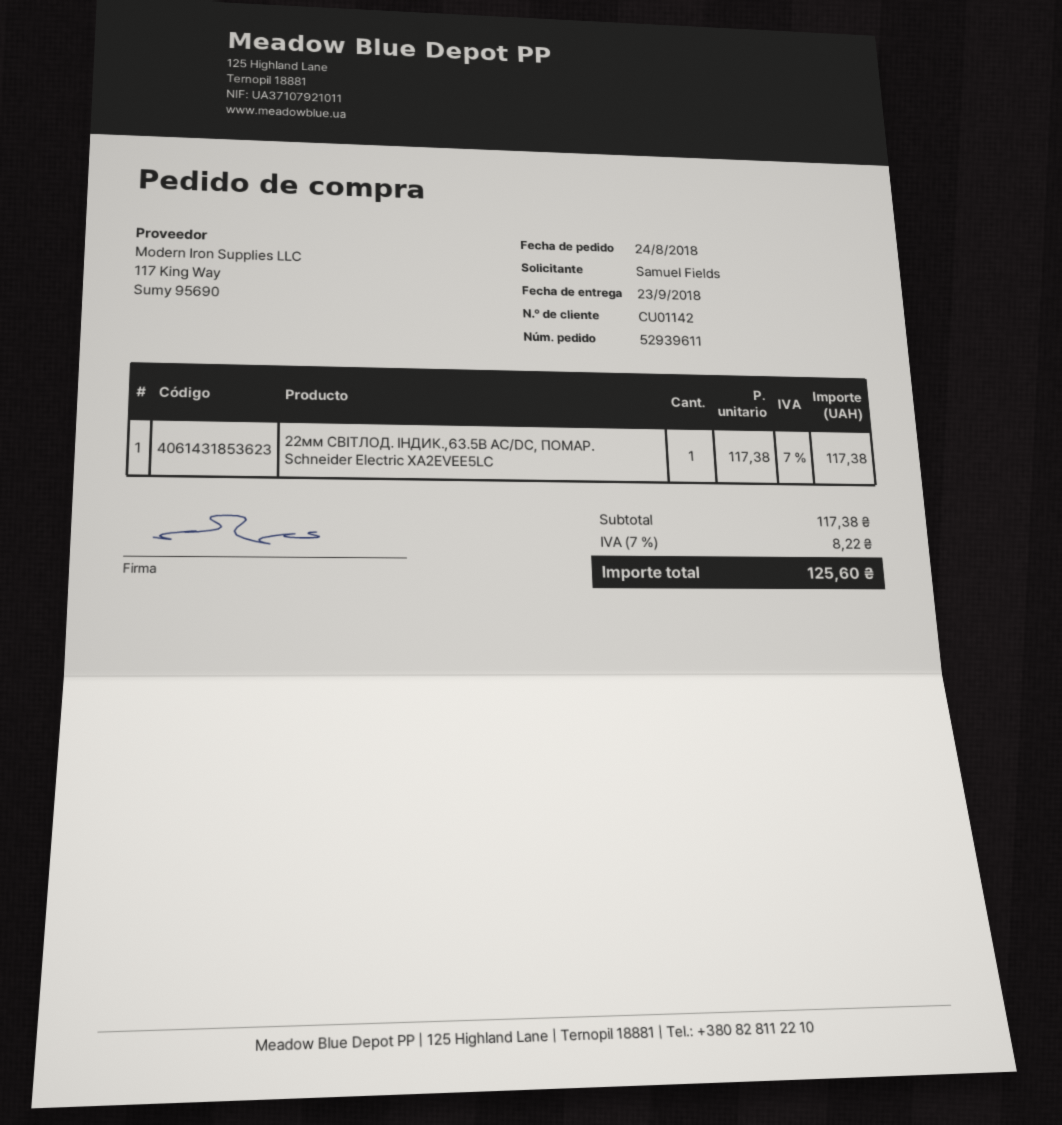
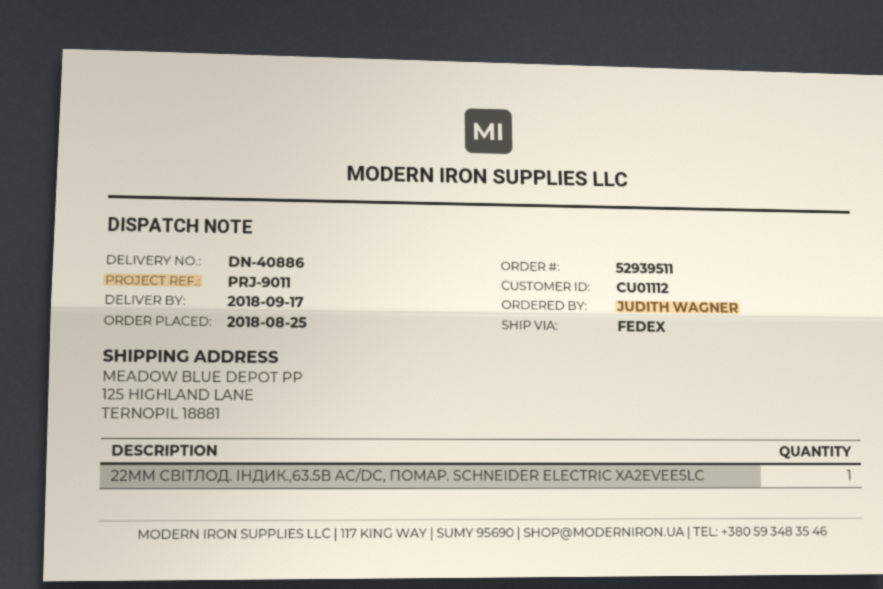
order number: 52939611 -> 52939511
order date: 2018-08-24 -> 2018-08-25
delivery date: 2018-09-23 -> 2018-09-17
customer number: CU01142 -> CU01112
ordered by: Samuel Fields -> JUDITH WAGNER

